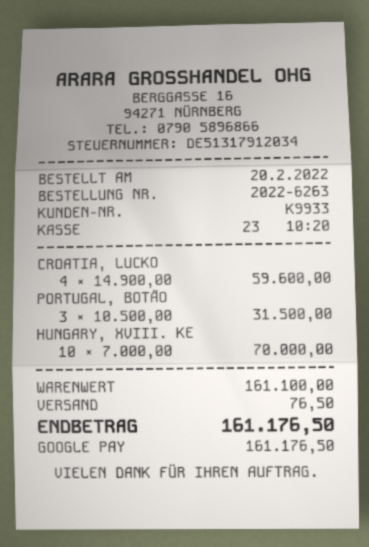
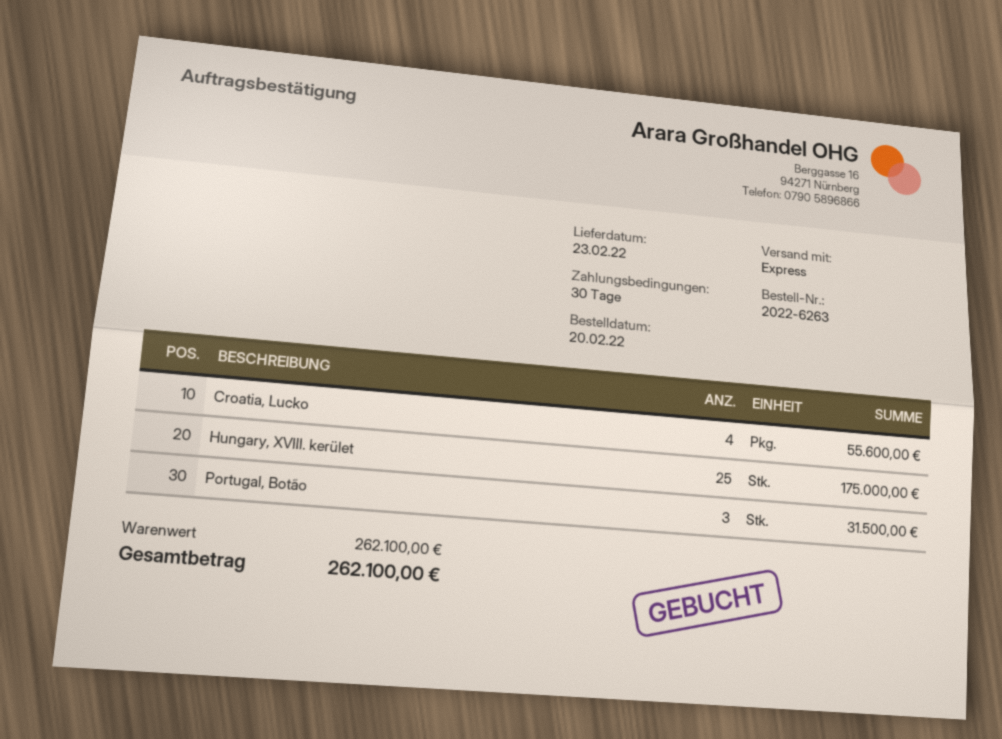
CROATIA, LUCKO: 4 for 59600.00 -> 4 for 55600.00
HUNGARY, XVIII. KE: 10 for 70000.00 -> 25 for 175000.00
subtotal: 161100.00 -> 262100.00
shipping: 76.50 -> none
total: 161176.50 -> 262100.00

